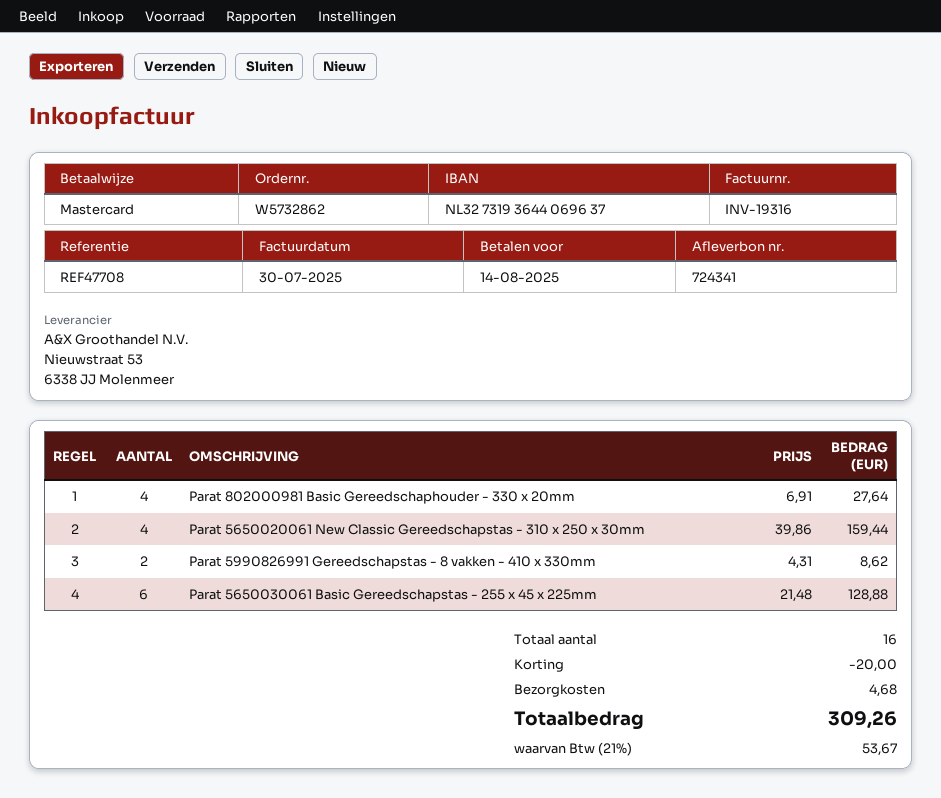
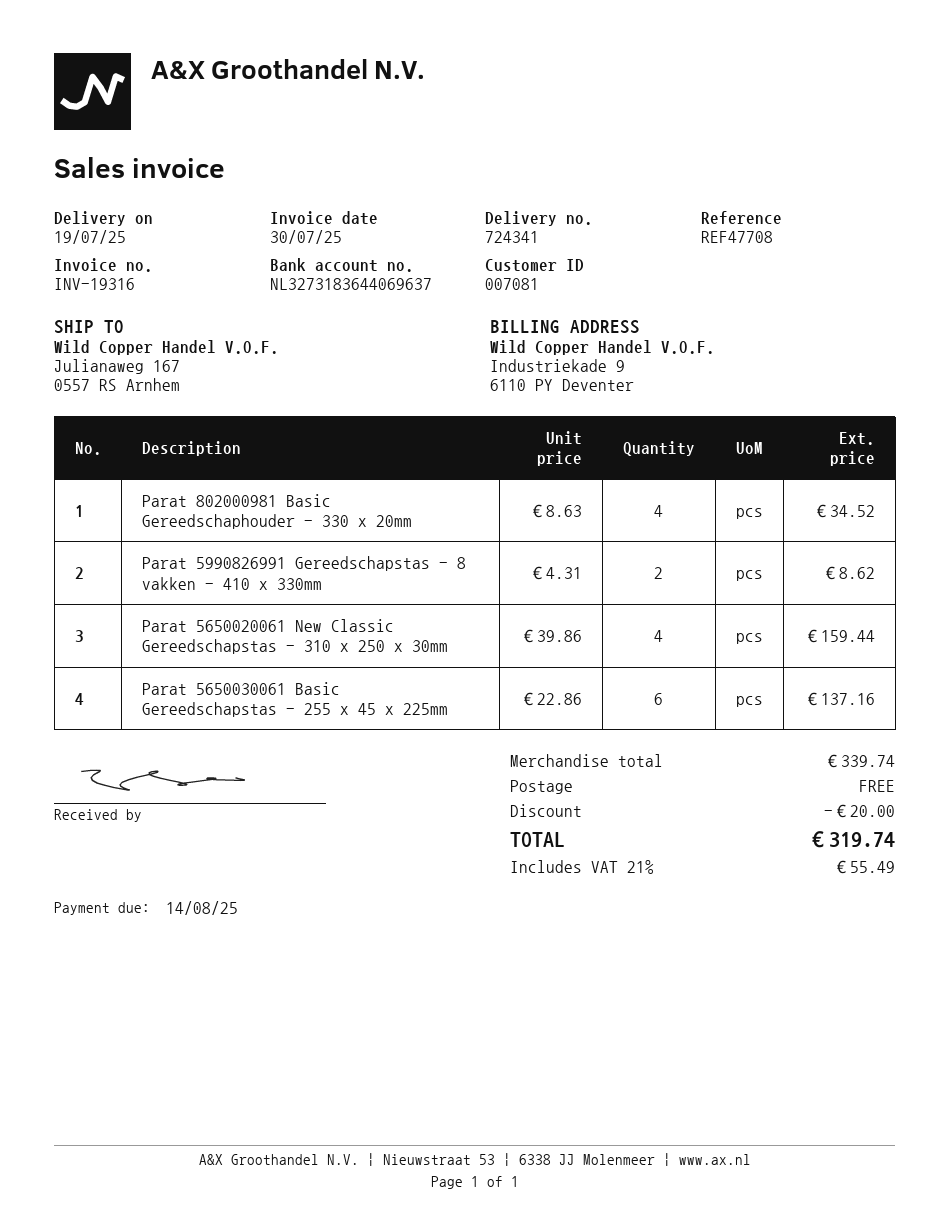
bank account: NL3273193644069637 -> NL3273183644069637
Parat 802000981 Basic Gereedschaphouder - 330 x 20mm: 4 x 6.91 = 27.64 -> 4 x 8.63 = 34.52
Parat 5650030061 Basic Gereedschapstas - 255 x 45 x 225mm: 6 x 21.48 = 128.88 -> 6 x 22.86 = 137.16
shipping: 4.68 -> 0.00
tax: 21% = 53.67 -> 21% = 55.49
total: 309.26 -> 319.74

